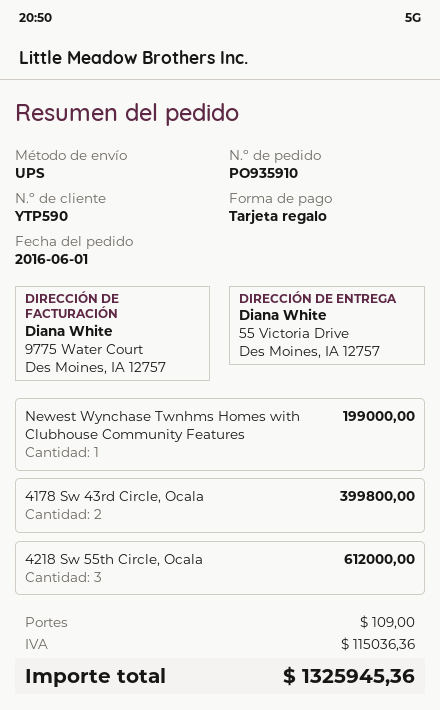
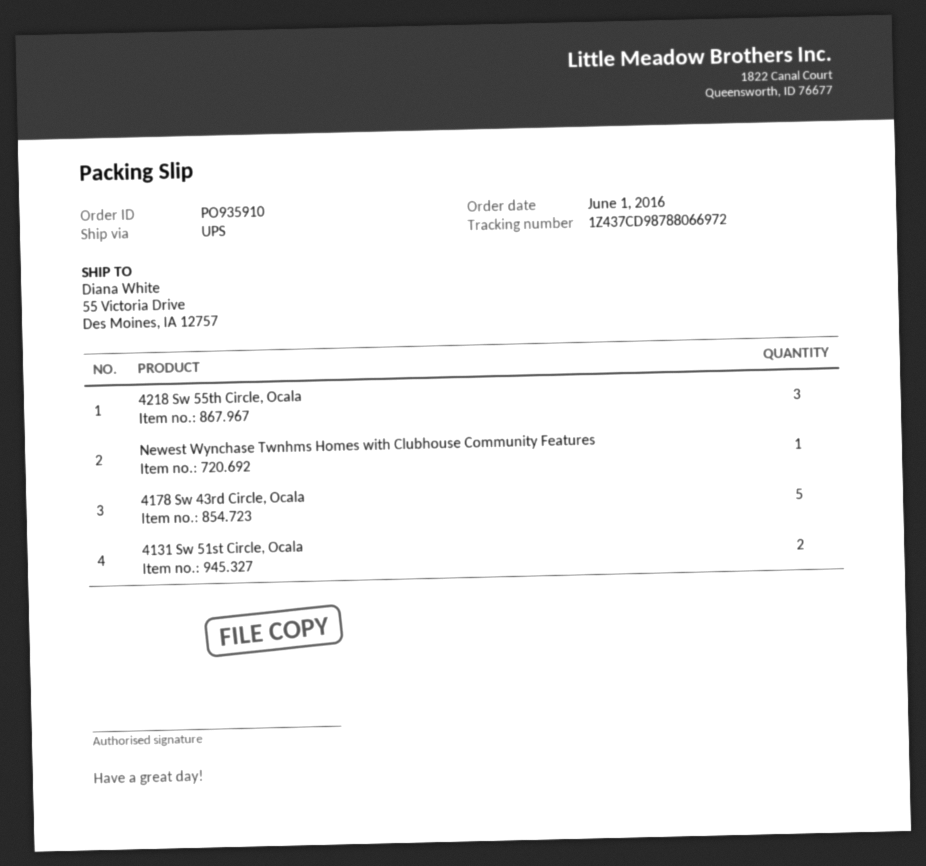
4178 Sw 43rd Circle, Ocala: 2 -> 5
4131 Sw 51st Circle, Ocala: none -> 2

